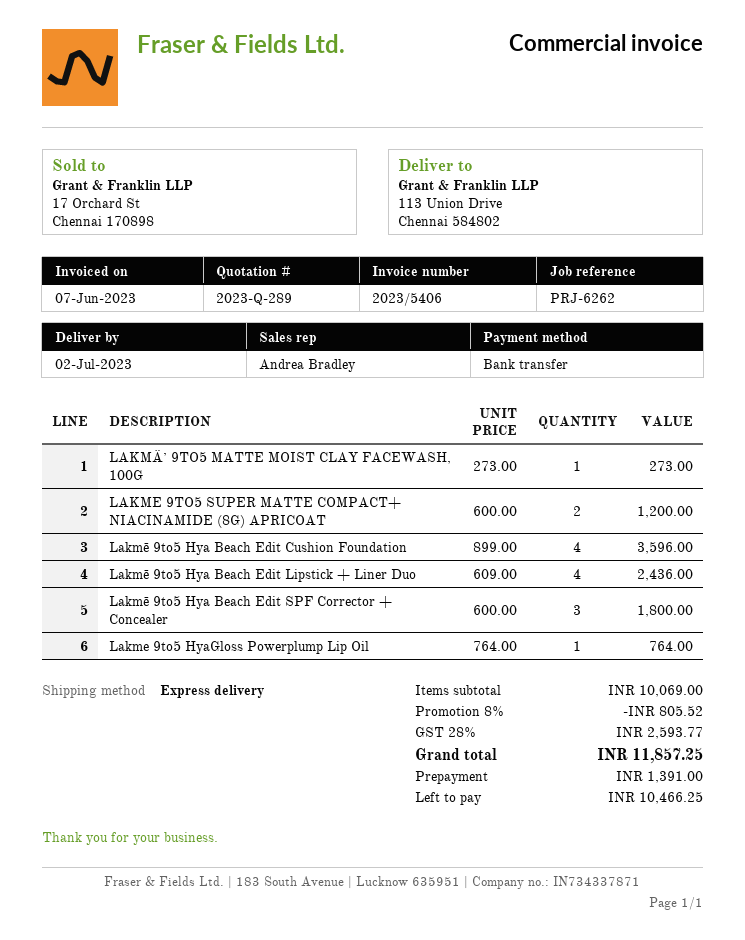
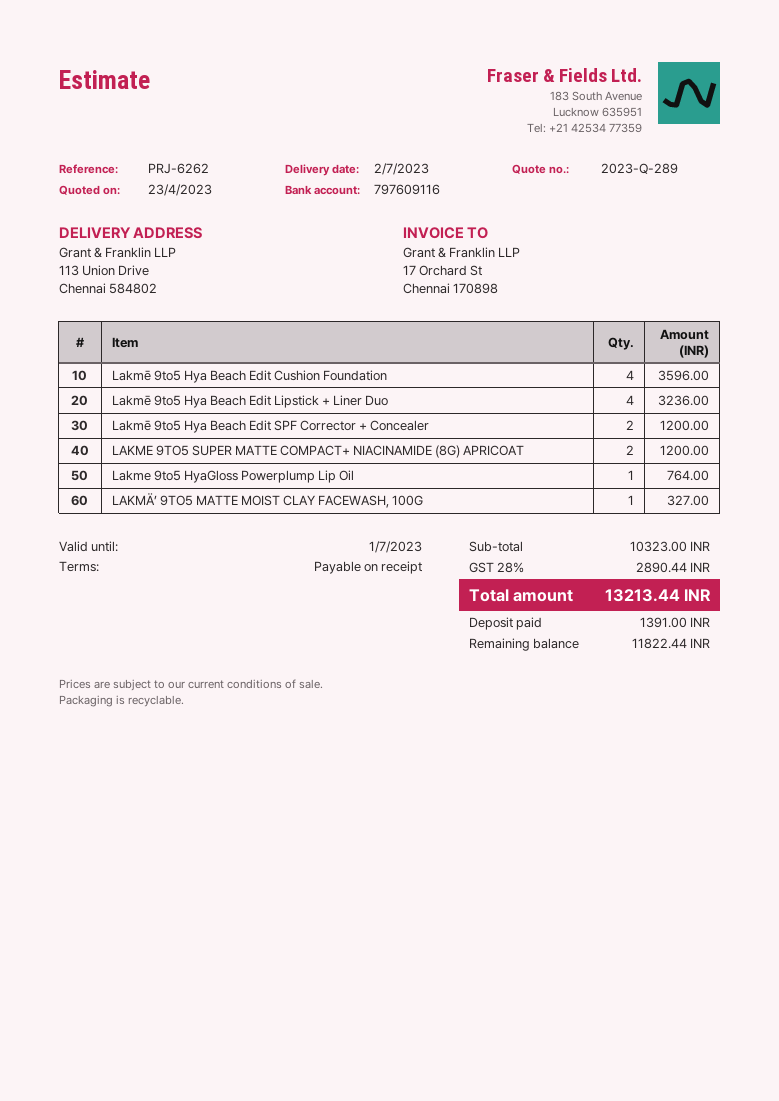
LAKMÄ’ 9TO5 MATTE MOIST CLAY FACEWASH, 100G: 1 for 273.00 -> 1 for 327.00
Lakmē 9to5 Hya Beach Edit Lipstick + Liner Duo: 4 for 2436.00 -> 4 for 3236.00
Lakmē 9to5 Hya Beach Edit SPF Corrector + Concealer: 3 for 1800.00 -> 2 for 1200.00
subtotal: 10069.00 -> 10323.00
discount: 8% = 805.52 -> none
tax: 28% = 2593.77 -> 28% = 2890.44
total: 11857.25 -> 13213.44
balance: 10466.25 -> 11822.44

